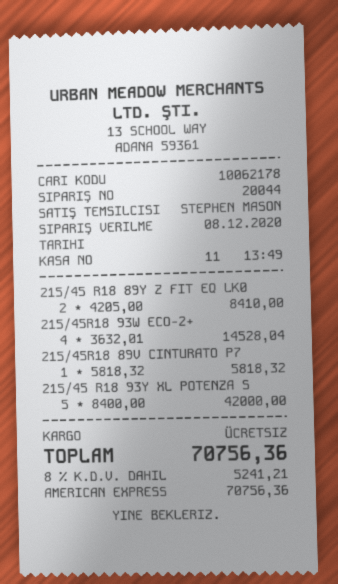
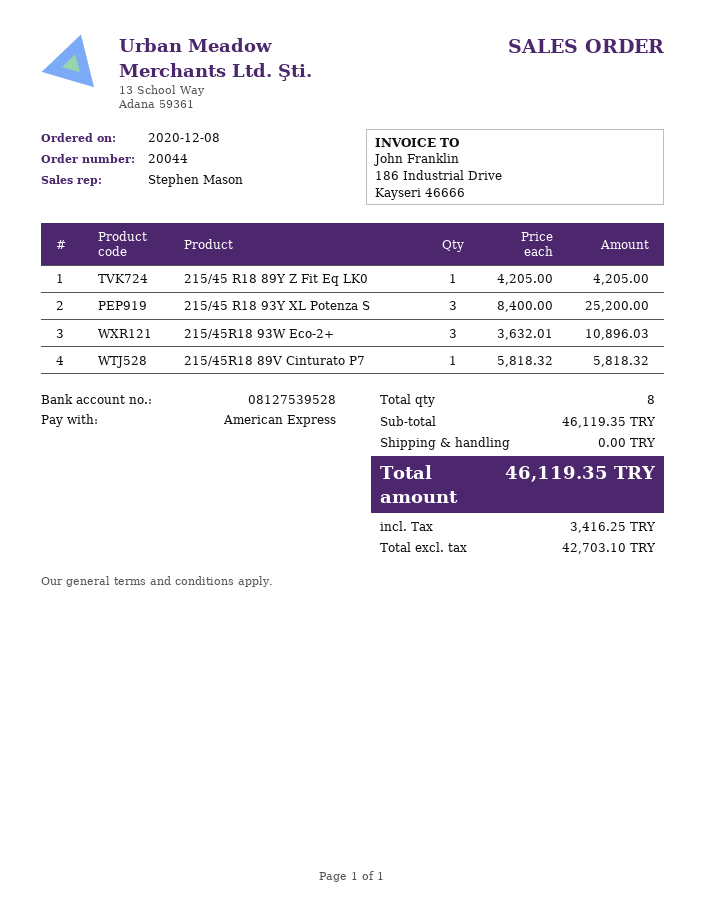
215/45 R18 89Y Z FIT EQ LK0: 2 x 4205.00 = 8410.00 -> 1 x 4205.00 = 4205.00
215/45R18 93W ECO-2+: 4 x 3632.01 = 14528.04 -> 3 x 3632.01 = 10896.03
215/45 R18 93Y XL POTENZA S: 5 x 8400.00 = 42000.00 -> 3 x 8400.00 = 25200.00
tax: 5241.21 -> 3416.25
total: 70756.36 -> 46119.35

